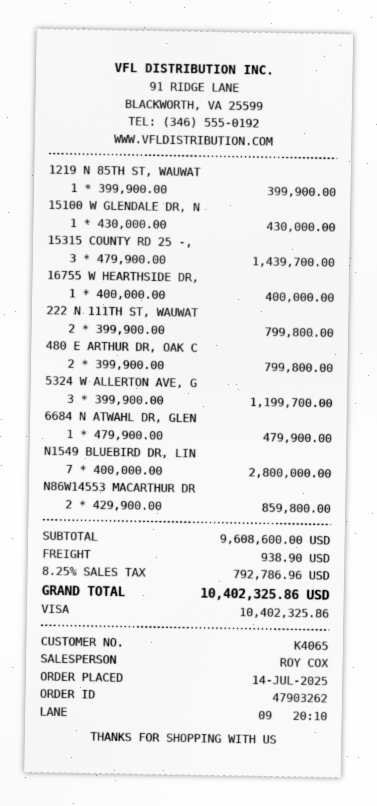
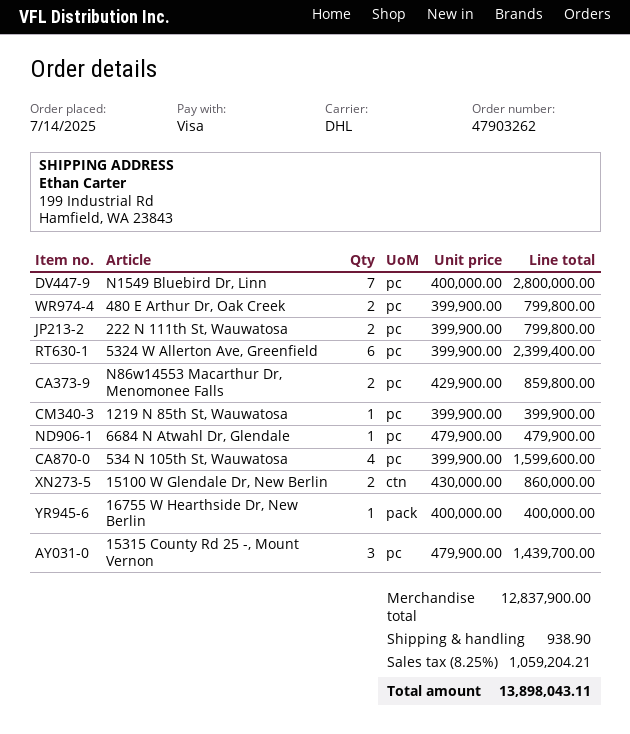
15100 W GLENDALE DR, N: 1 x 430000.00 = 430000.00 -> 2 x 430000.00 = 860000.00
5324 W ALLERTON AVE, G: 3 x 399900.00 = 1199700.00 -> 6 x 399900.00 = 2399400.00
534 N 105th St, Wauwatosa: none -> 4 x 399900.00 = 1599600.00
subtotal: 9608600.00 -> 12837900.00
tax: 8.25% = 792786.96 -> 8.25% = 1059204.21
total: 10402325.86 -> 13898043.11

